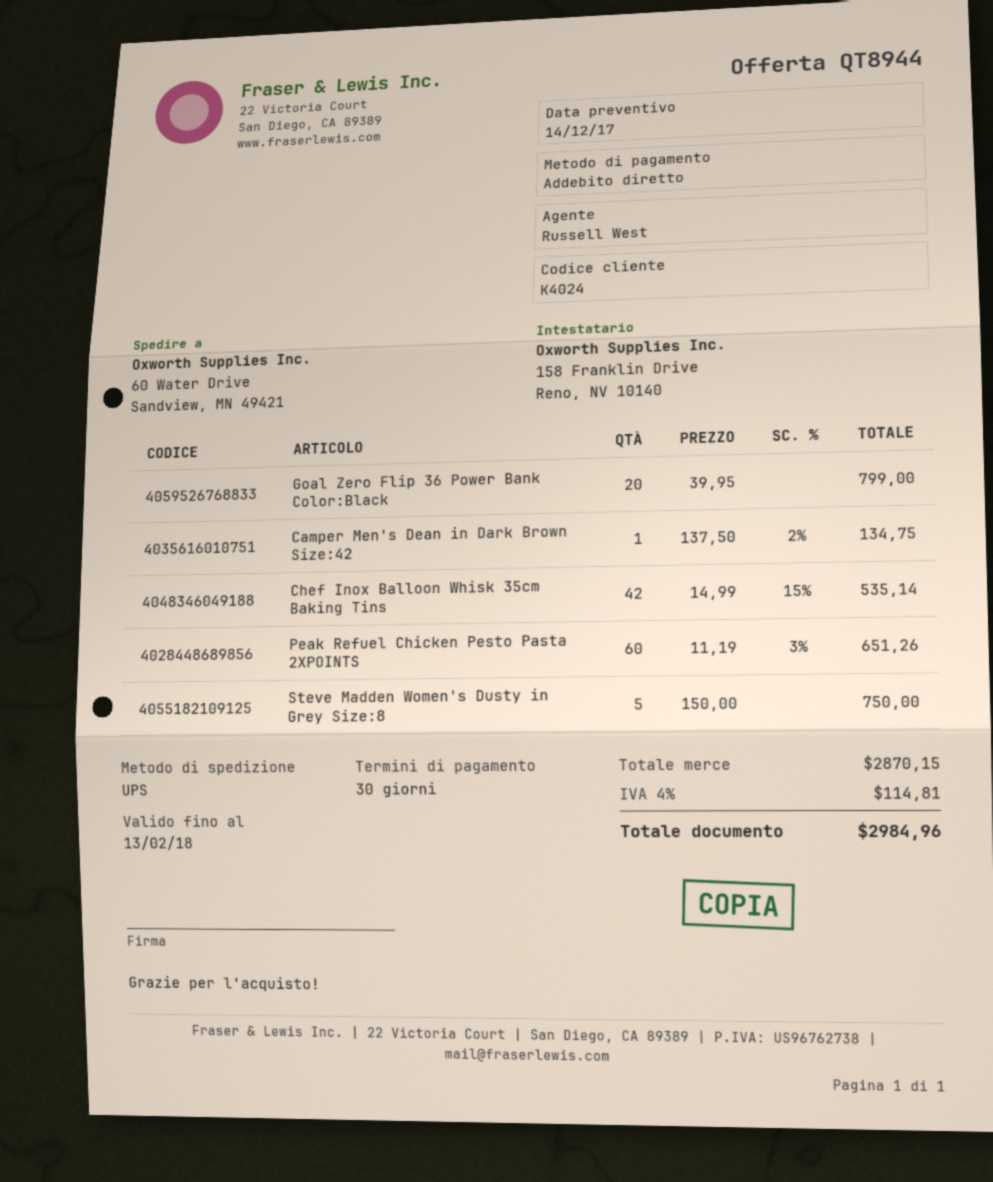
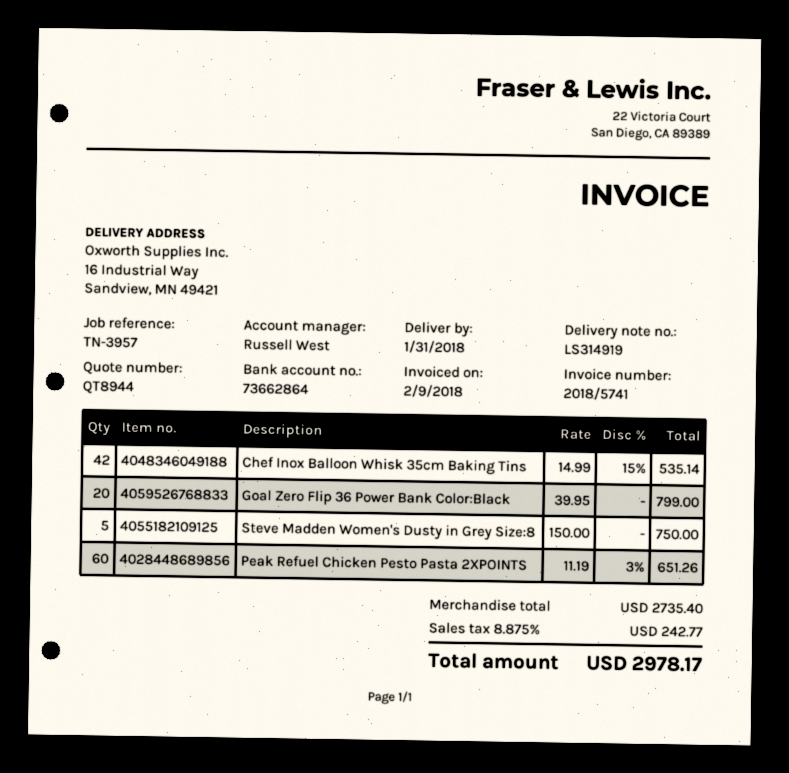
ship to: 60 Water Drive, Sandview, MN 49421 -> 16 Industrial Way, Sandview, MN 49421
Camper Men's Dean in Dark Brown Size:42: 1 x 137.50 - 2% = 134.75 -> none
subtotal: 2870.15 -> 2735.40
tax: 4% = 114.81 -> 8.875% = 242.77
total: 2984.96 -> 2978.17

